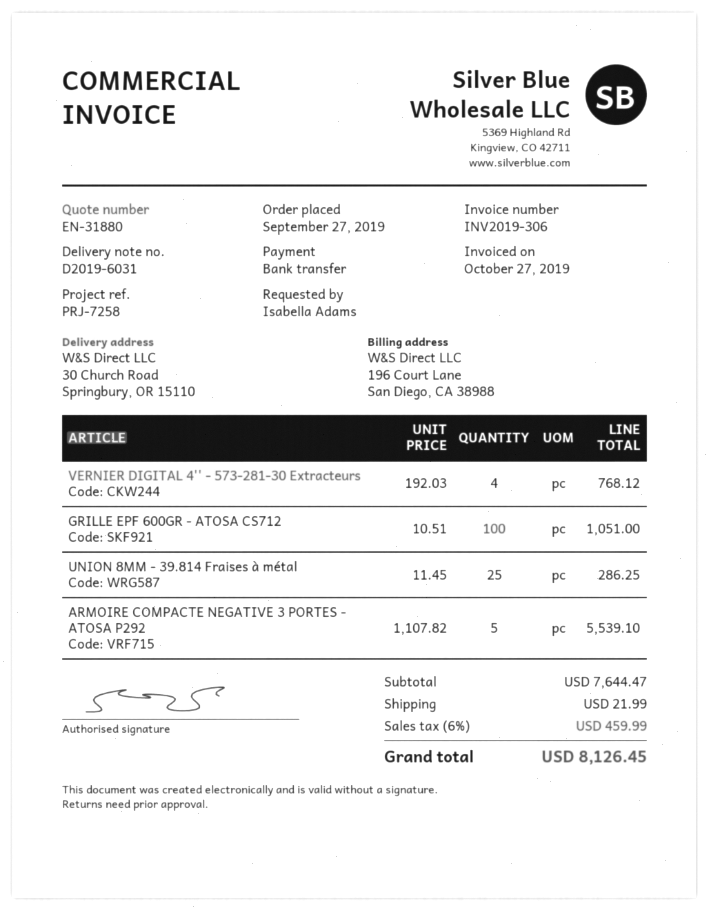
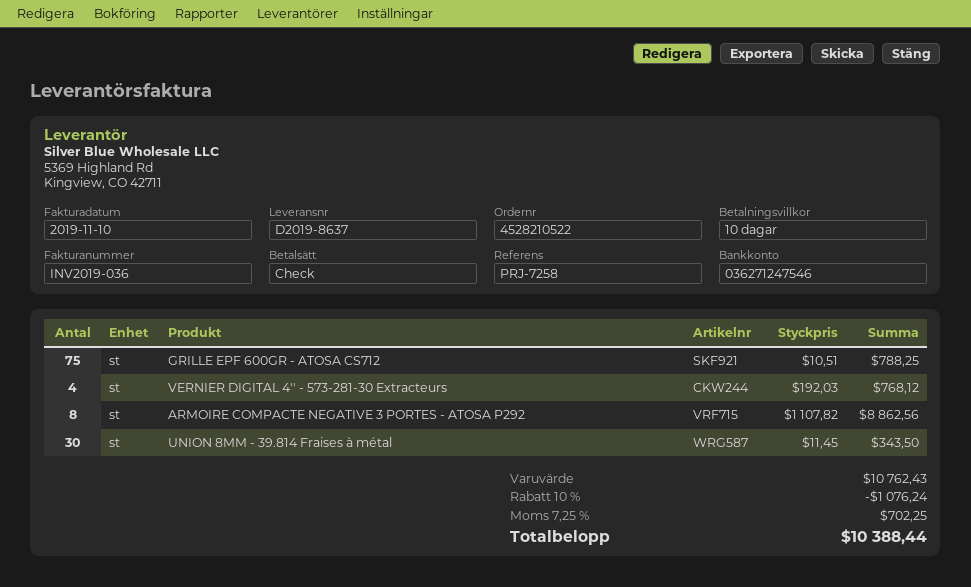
delivery note number: D2019-6031 -> D2019-8637
invoice number: INV2019-306 -> INV2019-036
invoice date: 2019-10-27 -> 2019-11-10
payment method: bank transfer -> cheque
GRILLE EPF 600GR - ATOSA CS712: 100 x 10.51 = 1051.00 -> 75 x 10.51 = 788.25
UNION 8MM - 39.814 Fraises à métal: 25 x 11.45 = 286.25 -> 30 x 11.45 = 343.50
ARMOIRE COMPACTE NEGATIVE 3 PORTES - ATOSA P292: 5 x 1107.82 = 5539.10 -> 8 x 1107.82 = 8862.56
subtotal: 7644.47 -> 10762.43
discount: none -> 10% = 1076.24
shipping: 21.99 -> none
tax: 6% = 459.99 -> 7.25% = 702.25
total: 8126.45 -> 10388.44

